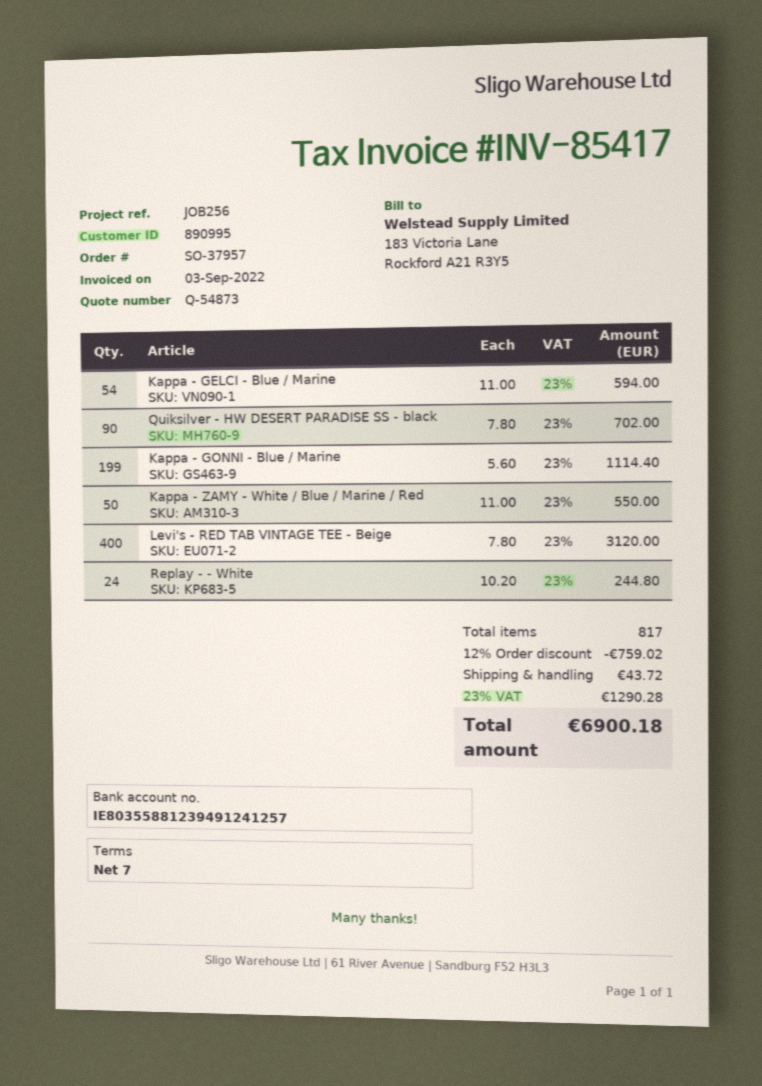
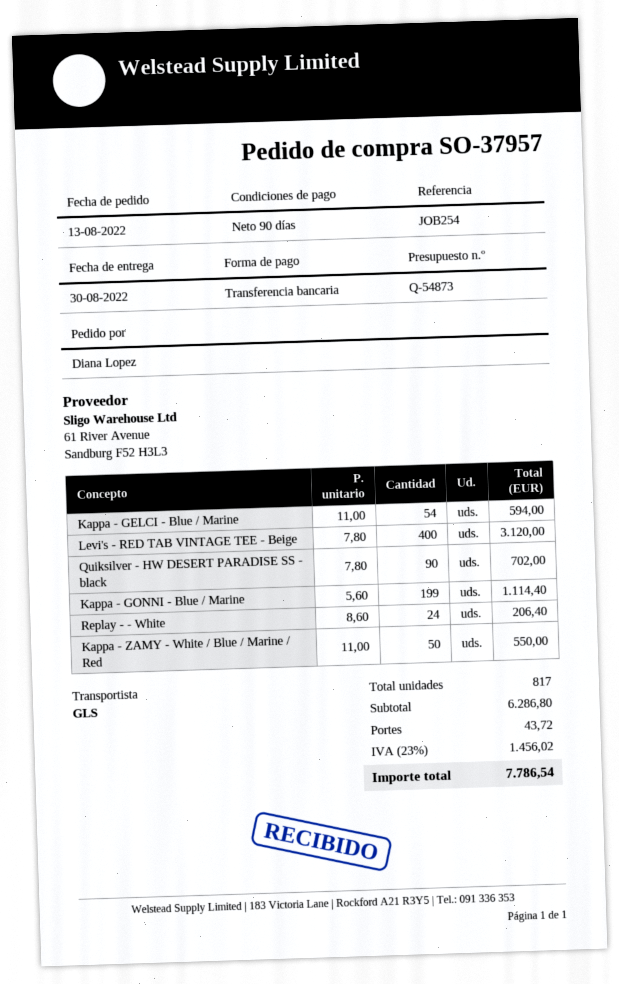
payment terms: 7 days -> 90 days
reference: JOB256 -> JOB254
Replay - - White: 24 x 10.20 = 244.80 -> 24 x 8.60 = 206.40
discount: 12% = 759.02 -> none
tax: 23% = 1290.28 -> 23% = 1456.02
total: 6900.18 -> 7786.54

